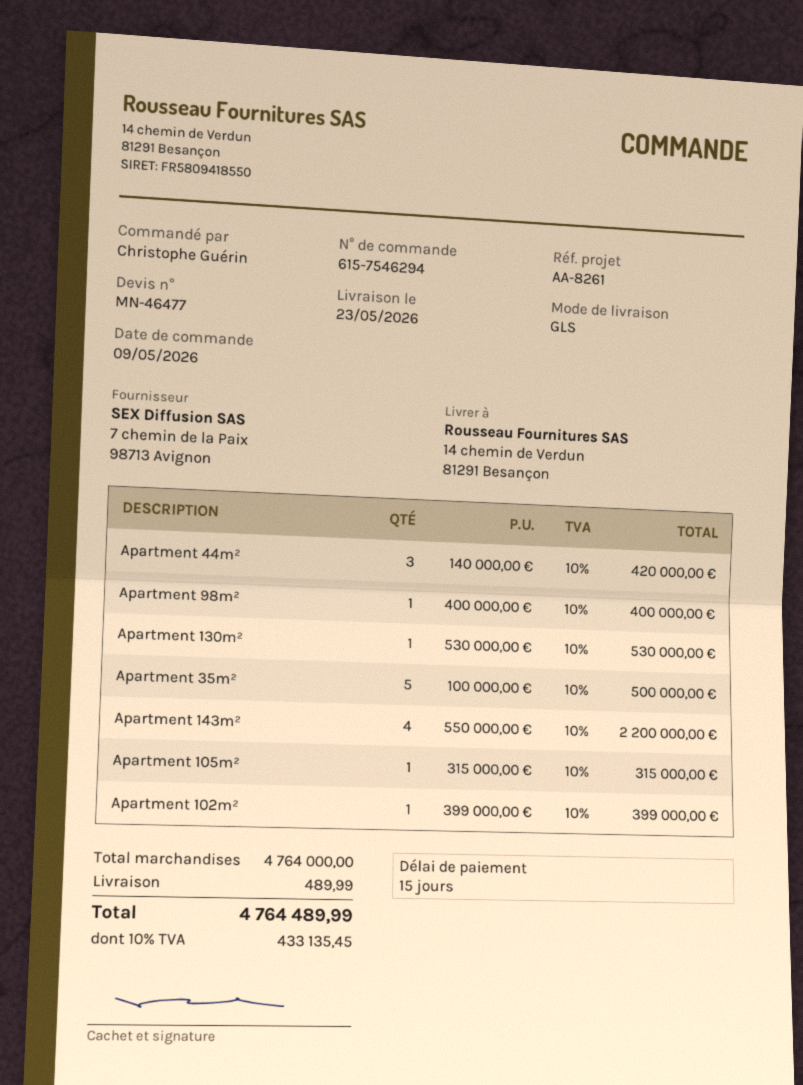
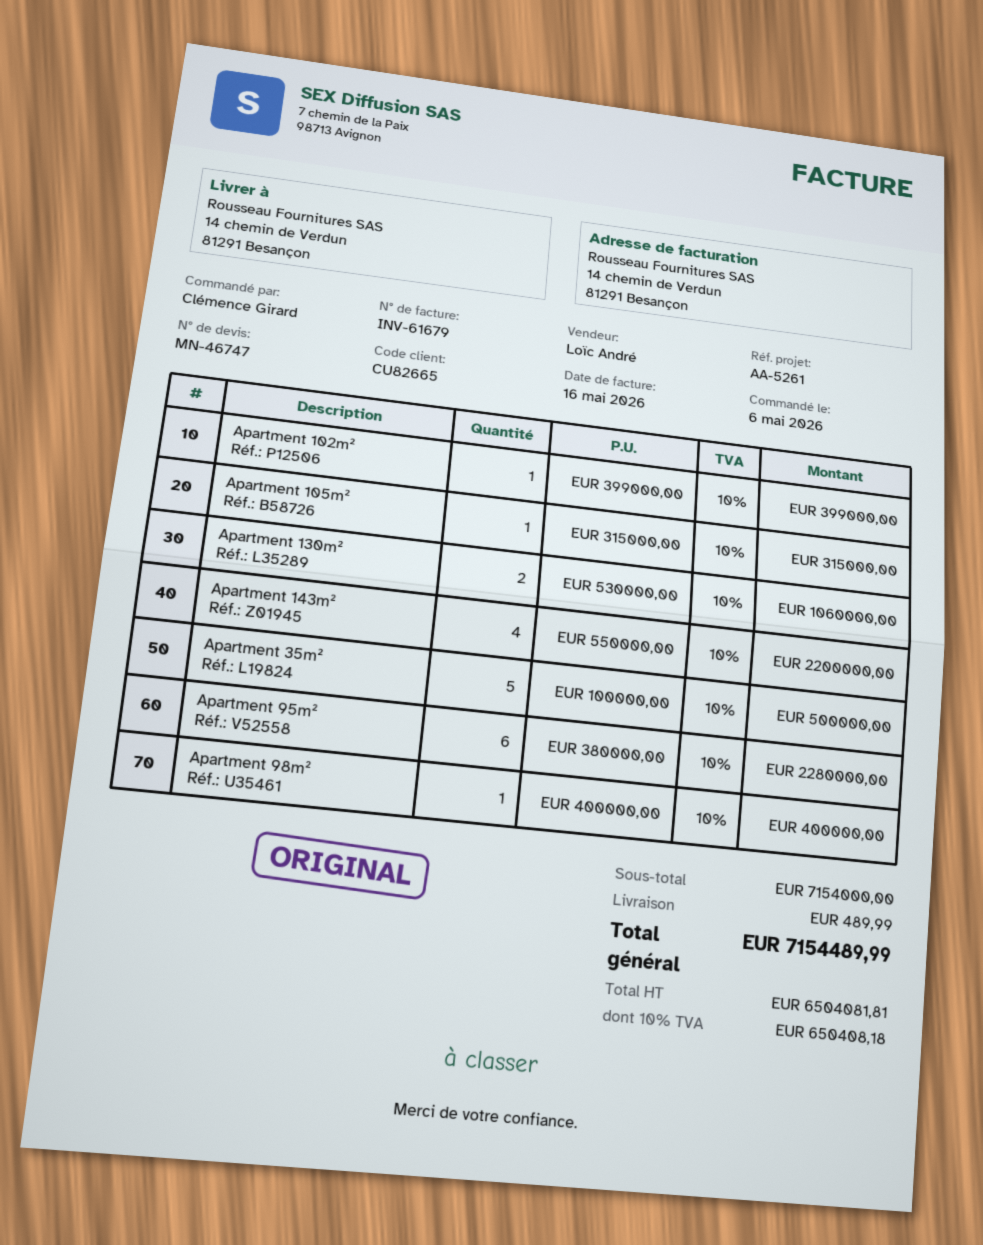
quote number: MN-46477 -> MN-46747
order date: 2026-05-09 -> 2026-05-06
reference: AA-8261 -> AA-5261
ordered by: Christophe Guérin -> Clémence Girard
Apartment 44m²: 3 x 140000.00 = 420000.00 -> none
Apartment 130m²: 1 x 530000.00 = 530000.00 -> 2 x 530000.00 = 1060000.00
Apartment 95m²: none -> 6 x 380000.00 = 2280000.00
subtotal: 4764000.00 -> 7154000.00
tax: 10% = 433135.45 -> 10% = 650408.18
total: 4764489.99 -> 7154489.99

